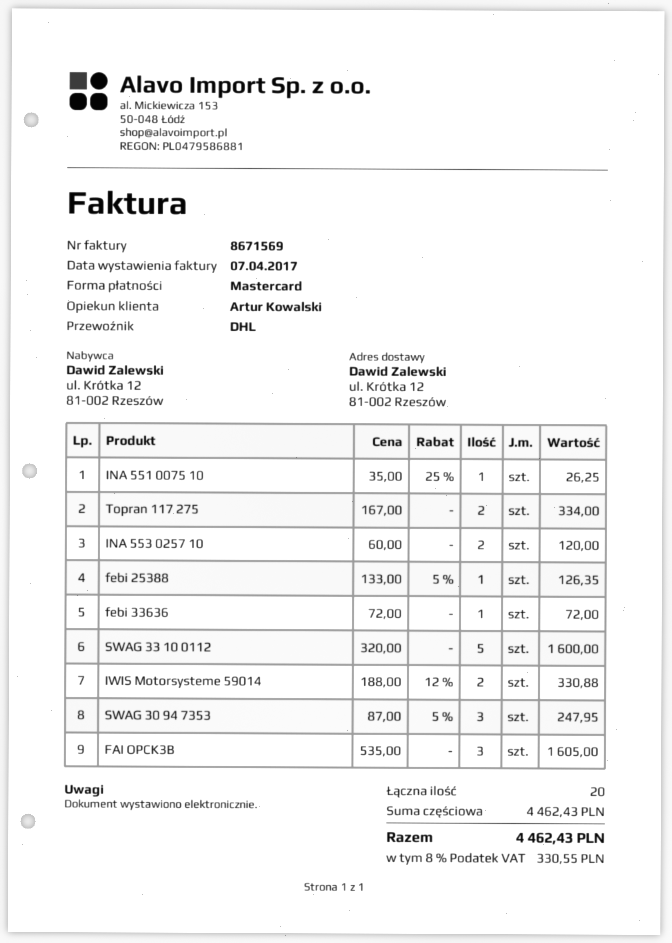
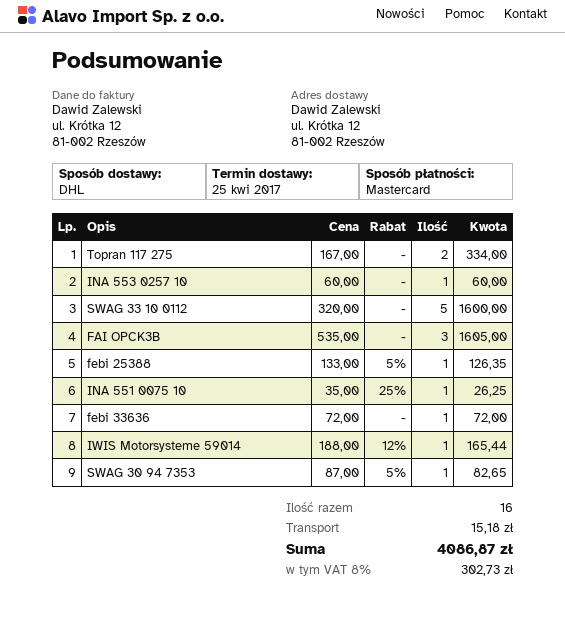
INA 553 0257 10: 2 x 60.00 = 120.00 -> 1 x 60.00 = 60.00
IWIS Motorsysteme 59014: 2 x 188.00 - 12% = 330.88 -> 1 x 188.00 - 12% = 165.44
SWAG 30 94 7353: 3 x 87.00 - 5% = 247.95 -> 1 x 87.00 - 5% = 82.65
total quantity: 20 -> 16
shipping: none -> 15.18
tax: 8% = 330.55 -> 8% = 302.73
total: 4462.43 -> 4086.87

